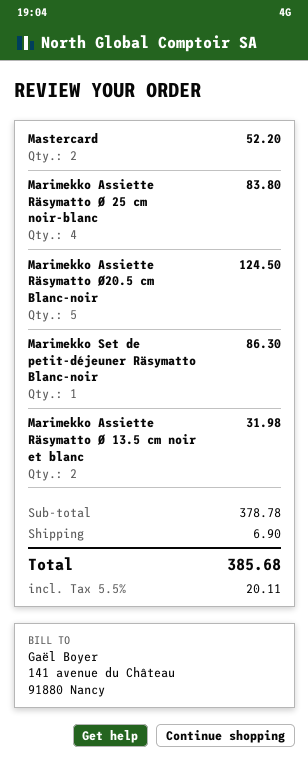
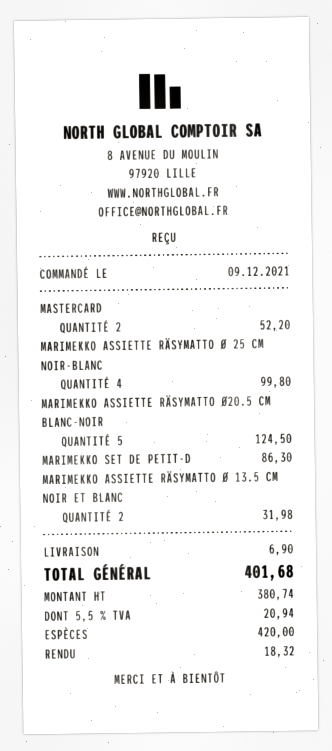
Marimekko Assiette Räsymatto Ø 25 cm noir-blanc: 4 for 83.80 -> 4 for 99.80
tax: 5.5% = 20.11 -> 5.5% = 20.94
total: 385.68 -> 401.68

